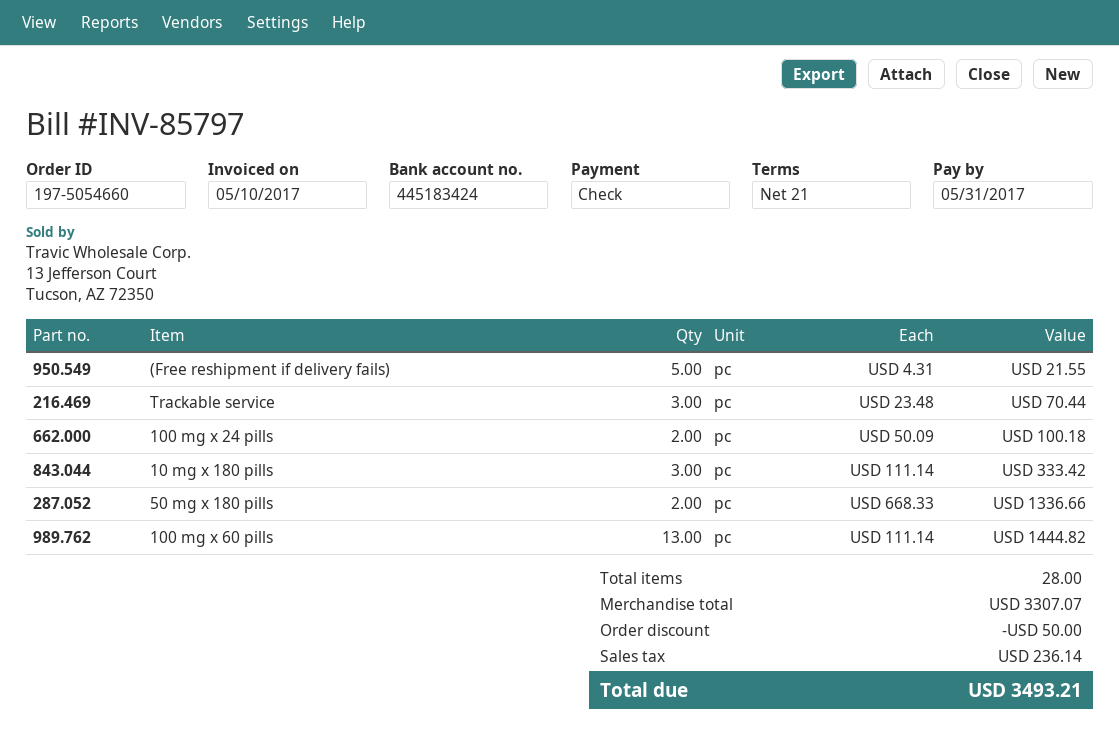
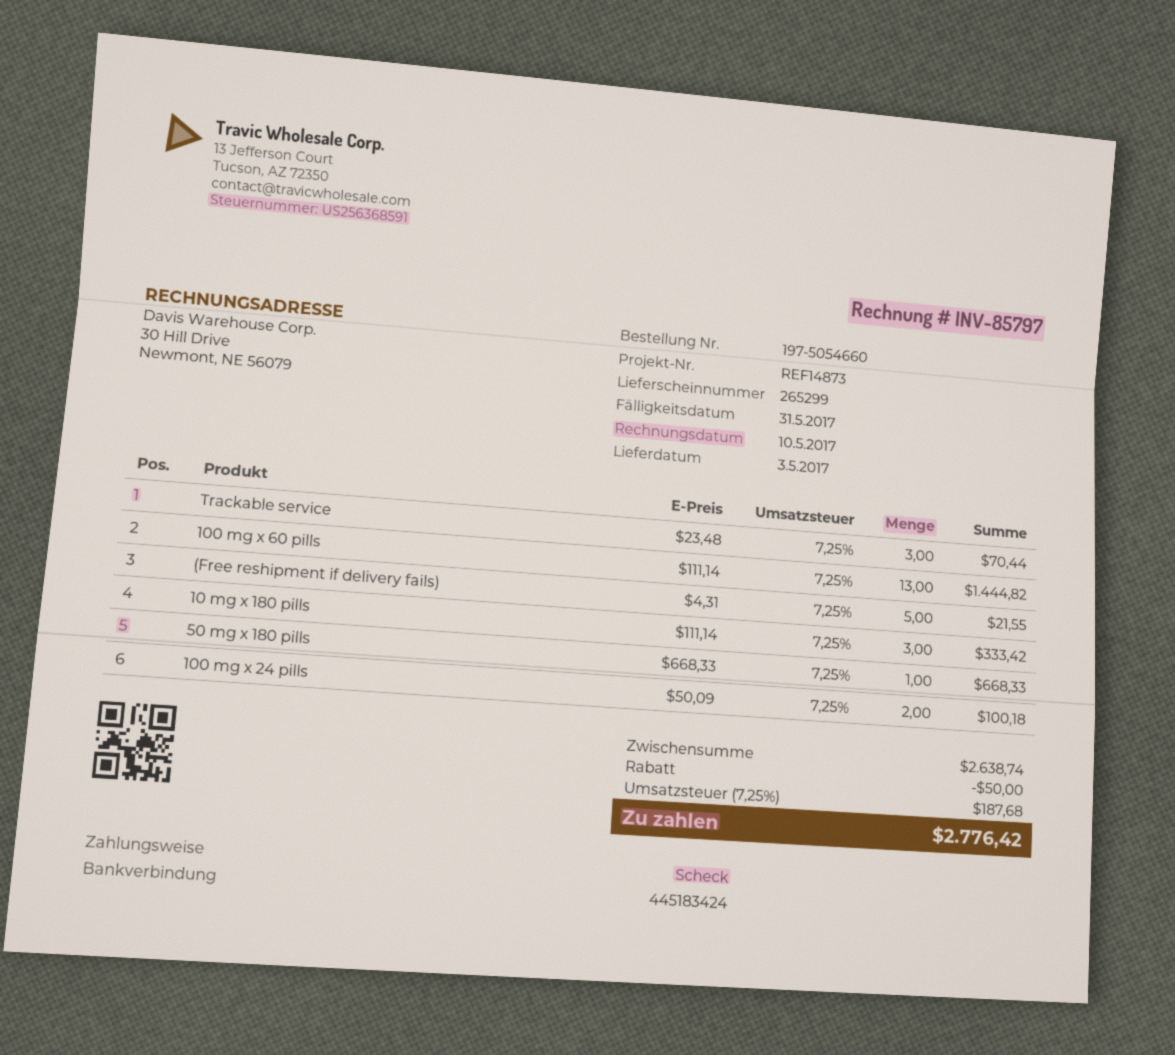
50 mg x 180 pills: 2 x 668.33 = 1336.66 -> 1 x 668.33 = 668.33
subtotal: 3307.07 -> 2638.74
tax: 236.14 -> 187.68
total: 3493.21 -> 2776.42

